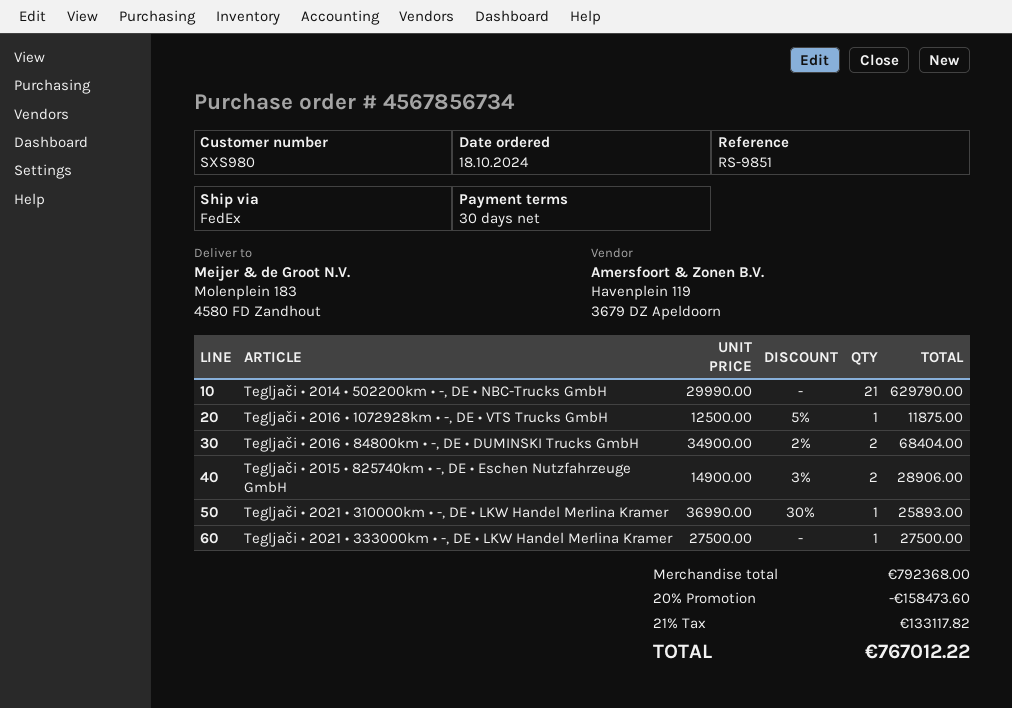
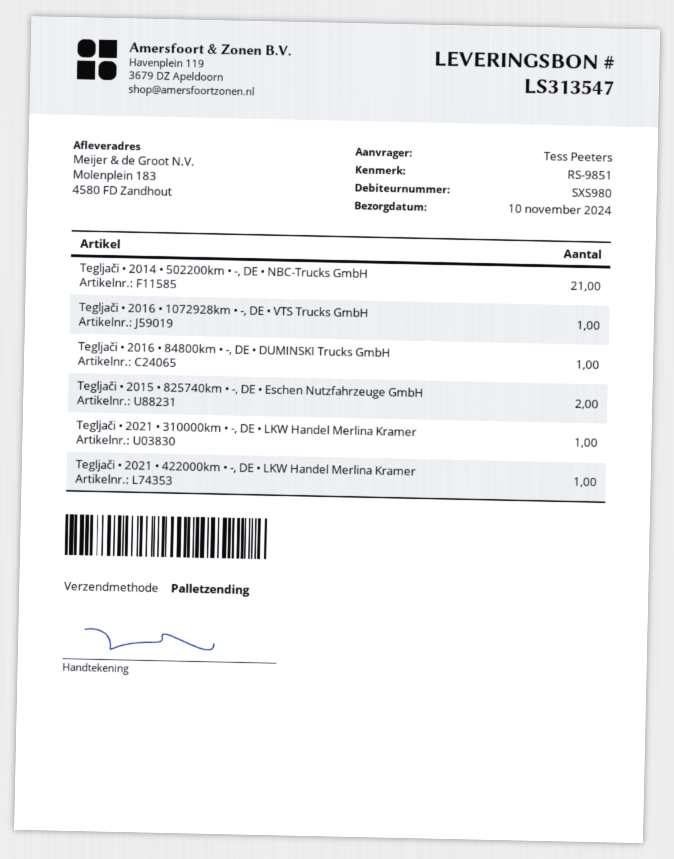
shipping method: FedEx -> pallet freight
Tegljači • 2016 • 84800km • -, DE • DUMINSKI Trucks GmbH: 2 -> 1
Tegljači • 2021 • 333000km • -, DE • LKW Handel Merlina Kramer: 1 -> none
Tegljači • 2021 • 422000km • -, DE • LKW Handel Merlina Kramer: none -> 1

